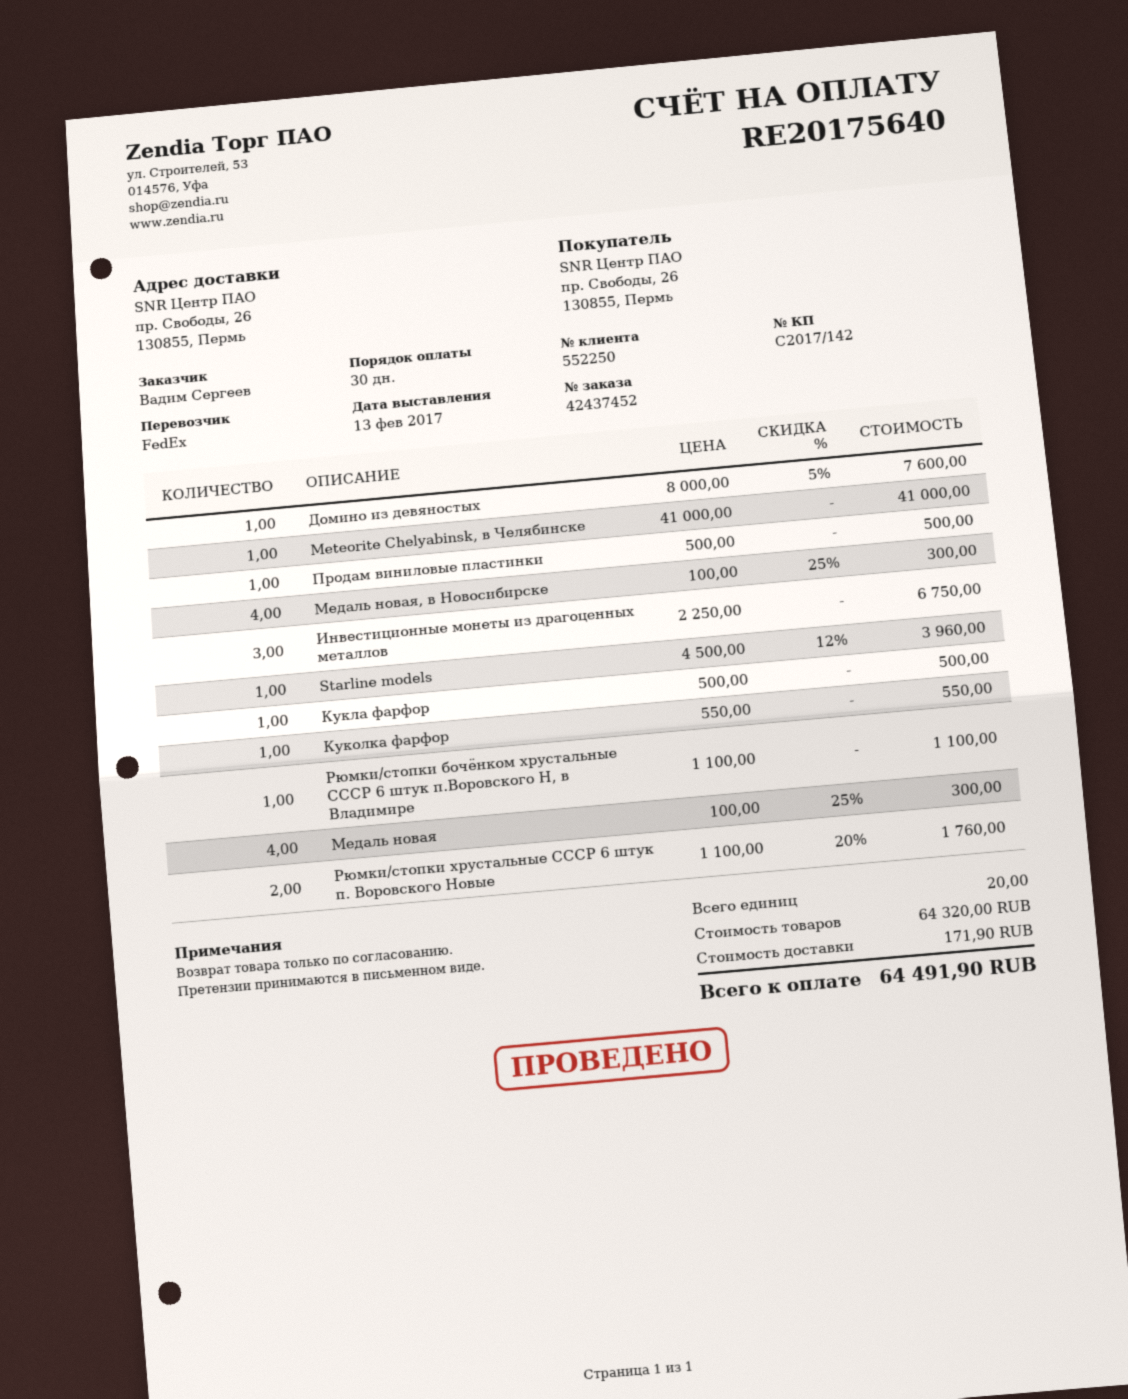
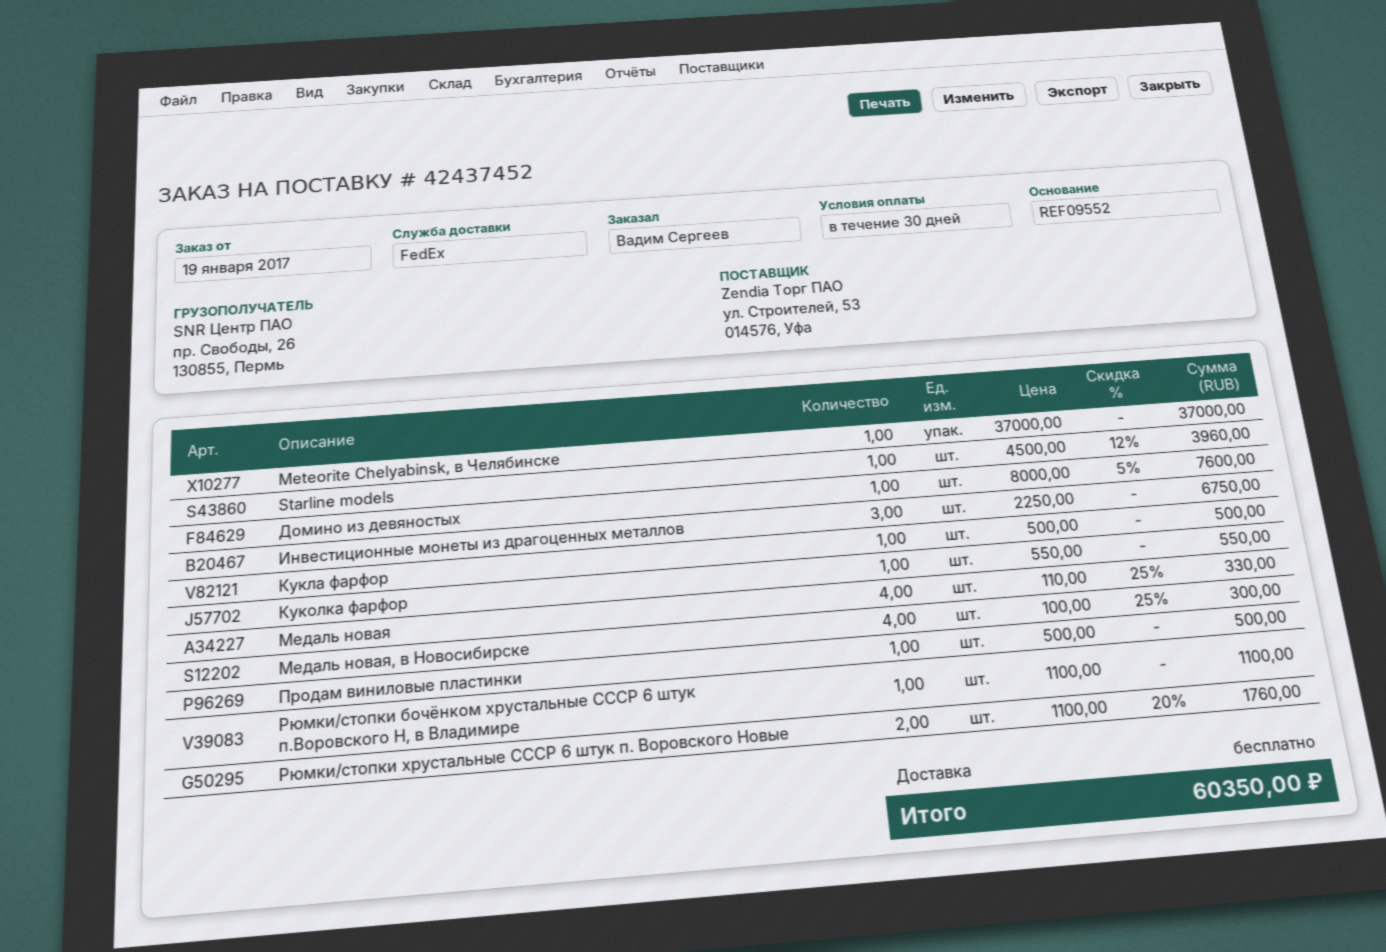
Meteorite Chelyabinsk, в Челябинске: 1 x 41000.00 = 41000.00 -> 1 x 37000.00 = 37000.00
Медаль новая: 4 x 100.00 - 25% = 300.00 -> 4 x 110.00 - 25% = 330.00
shipping: 171.90 -> 0.00
total: 64491.90 -> 60350.00

